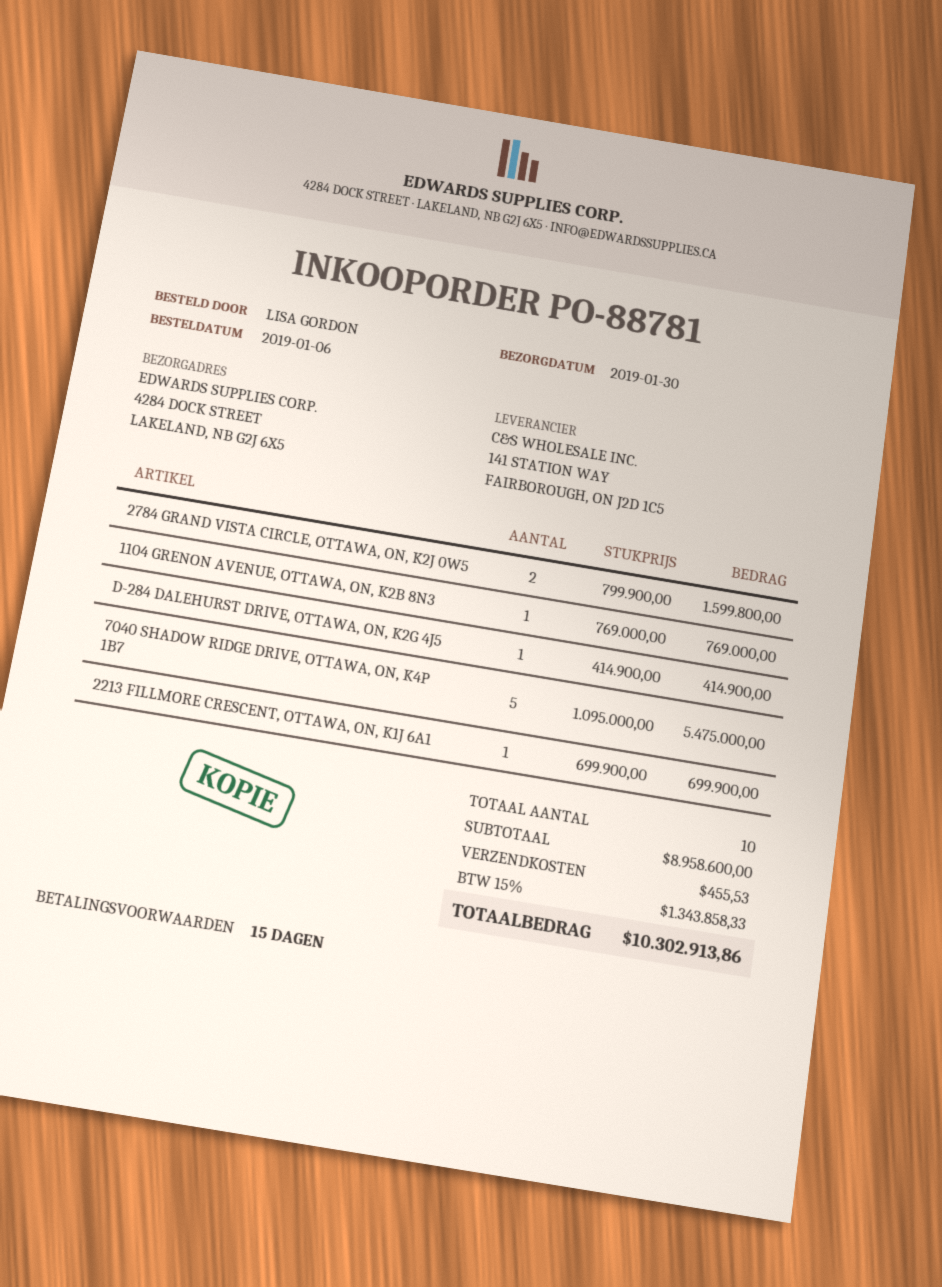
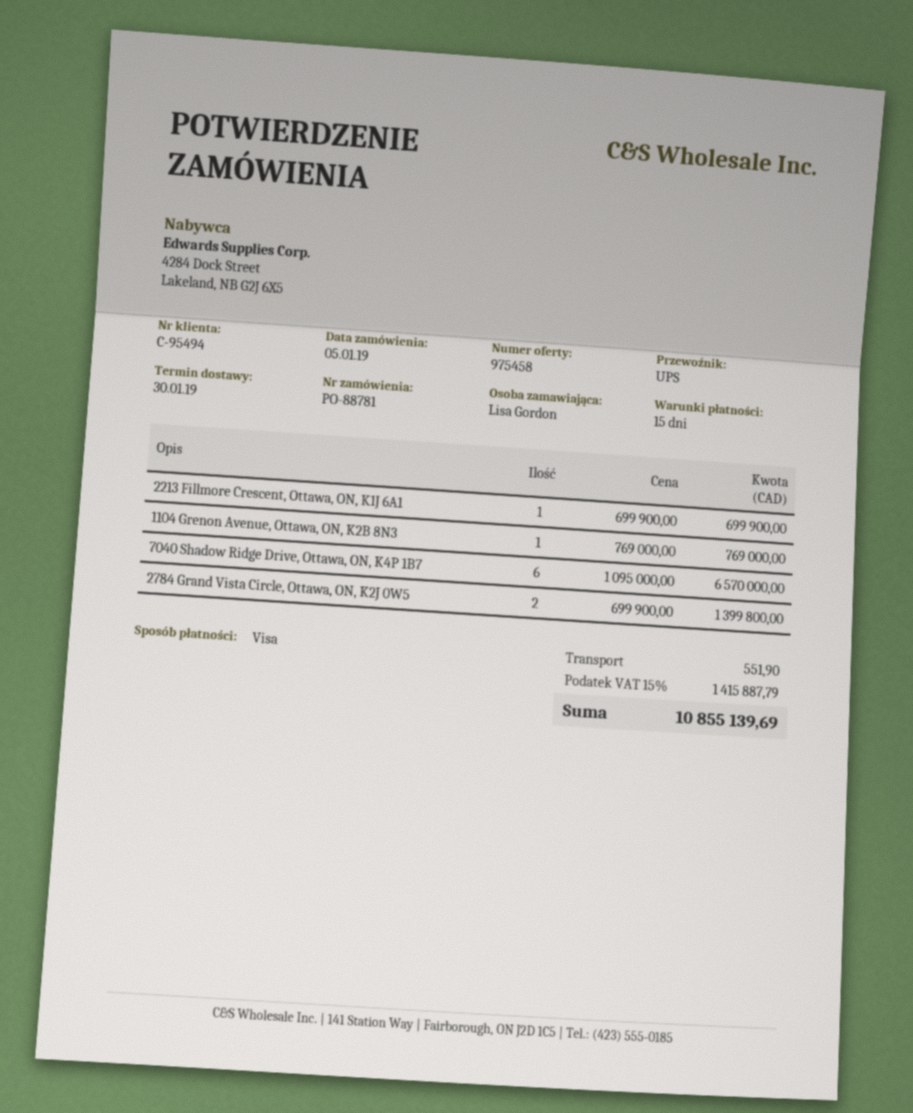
order date: 2019-01-06 -> 2019-01-05
2784 GRAND VISTA CIRCLE, OTTAWA, ON, K2J 0W5: 2 x 799900.00 = 1599800.00 -> 2 x 699900.00 = 1399800.00
D-284 DALEHURST DRIVE, OTTAWA, ON, K2G 4J5: 1 x 414900.00 = 414900.00 -> none
7040 SHADOW RIDGE DRIVE, OTTAWA, ON, K4P 1B7: 5 x 1095000.00 = 5475000.00 -> 6 x 1095000.00 = 6570000.00
shipping: 455.53 -> 551.90
tax: 15% = 1343858.33 -> 15% = 1415887.79
total: 10302913.86 -> 10855139.69

